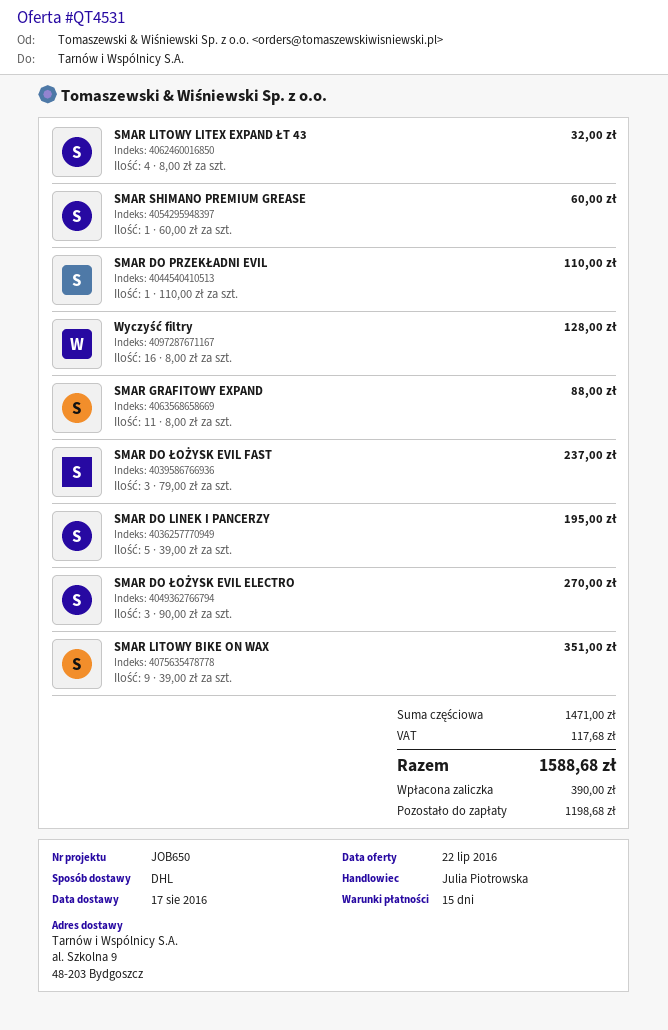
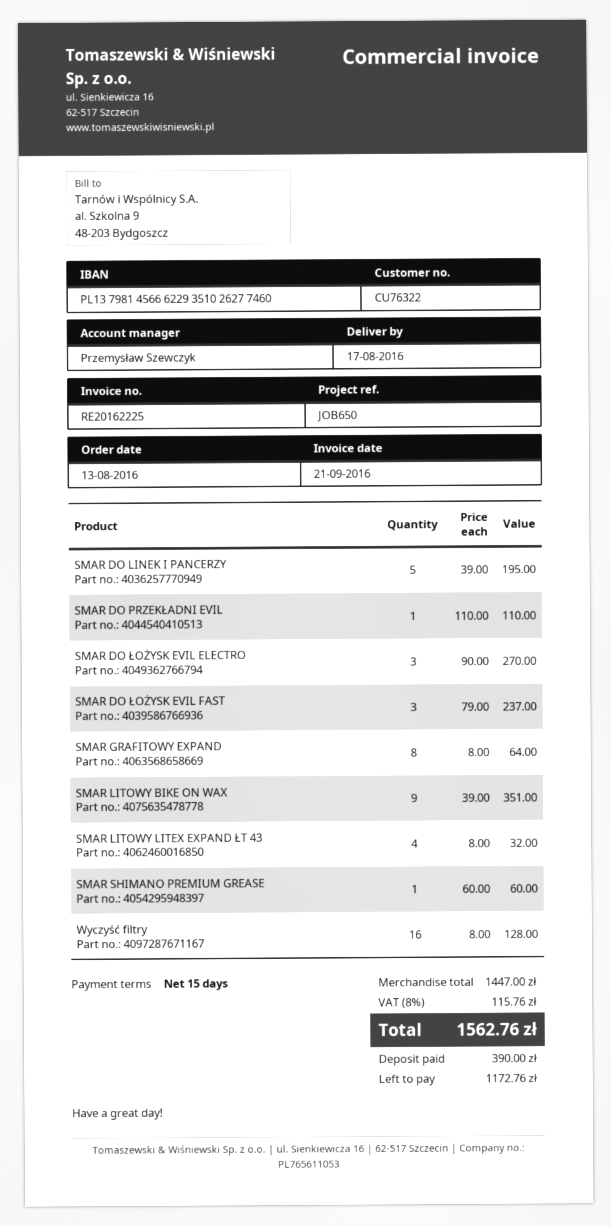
sales rep: Julia Piotrowska -> Przemysław Szewczyk
SMAR GRAFITOWY EXPAND: 11 x 8.00 = 88.00 -> 8 x 8.00 = 64.00
subtotal: 1471.00 -> 1447.00
tax: 117.68 -> 115.76
total: 1588.68 -> 1562.76
balance: 1198.68 -> 1172.76

